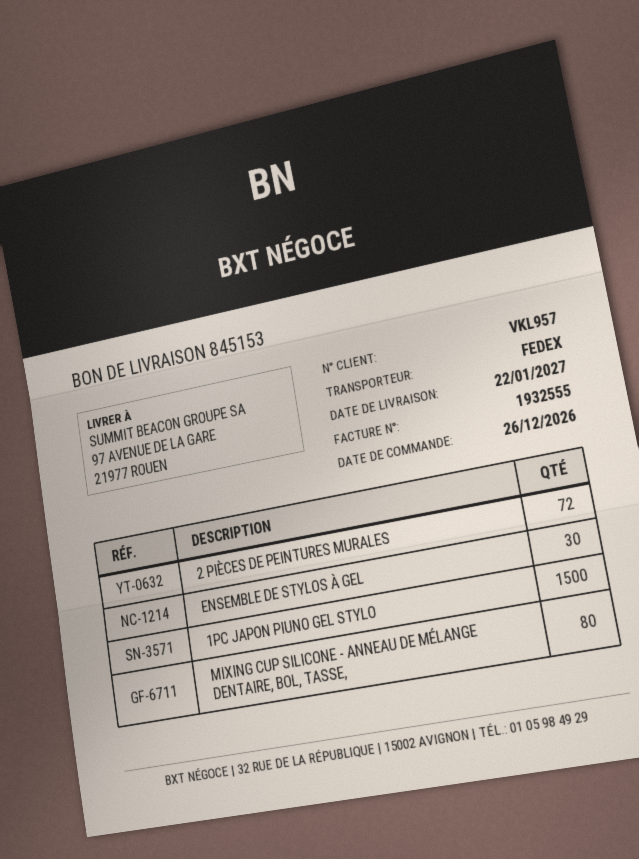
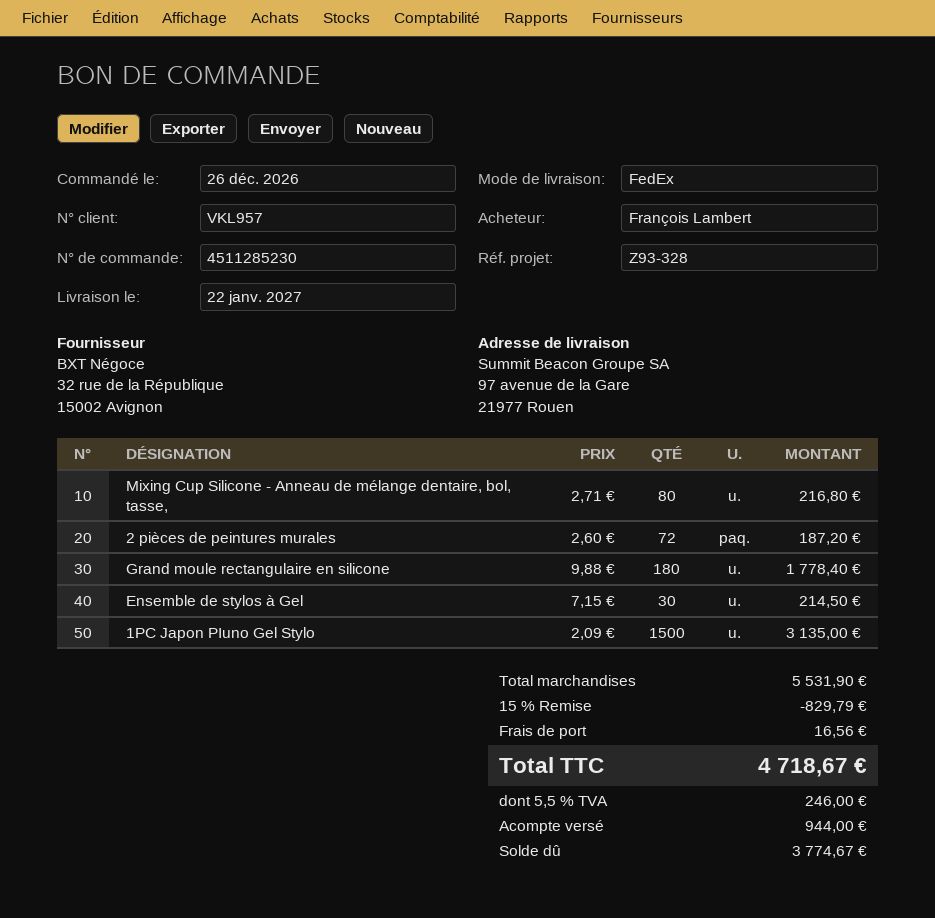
Grand moule rectangulaire en silicone: none -> 180

